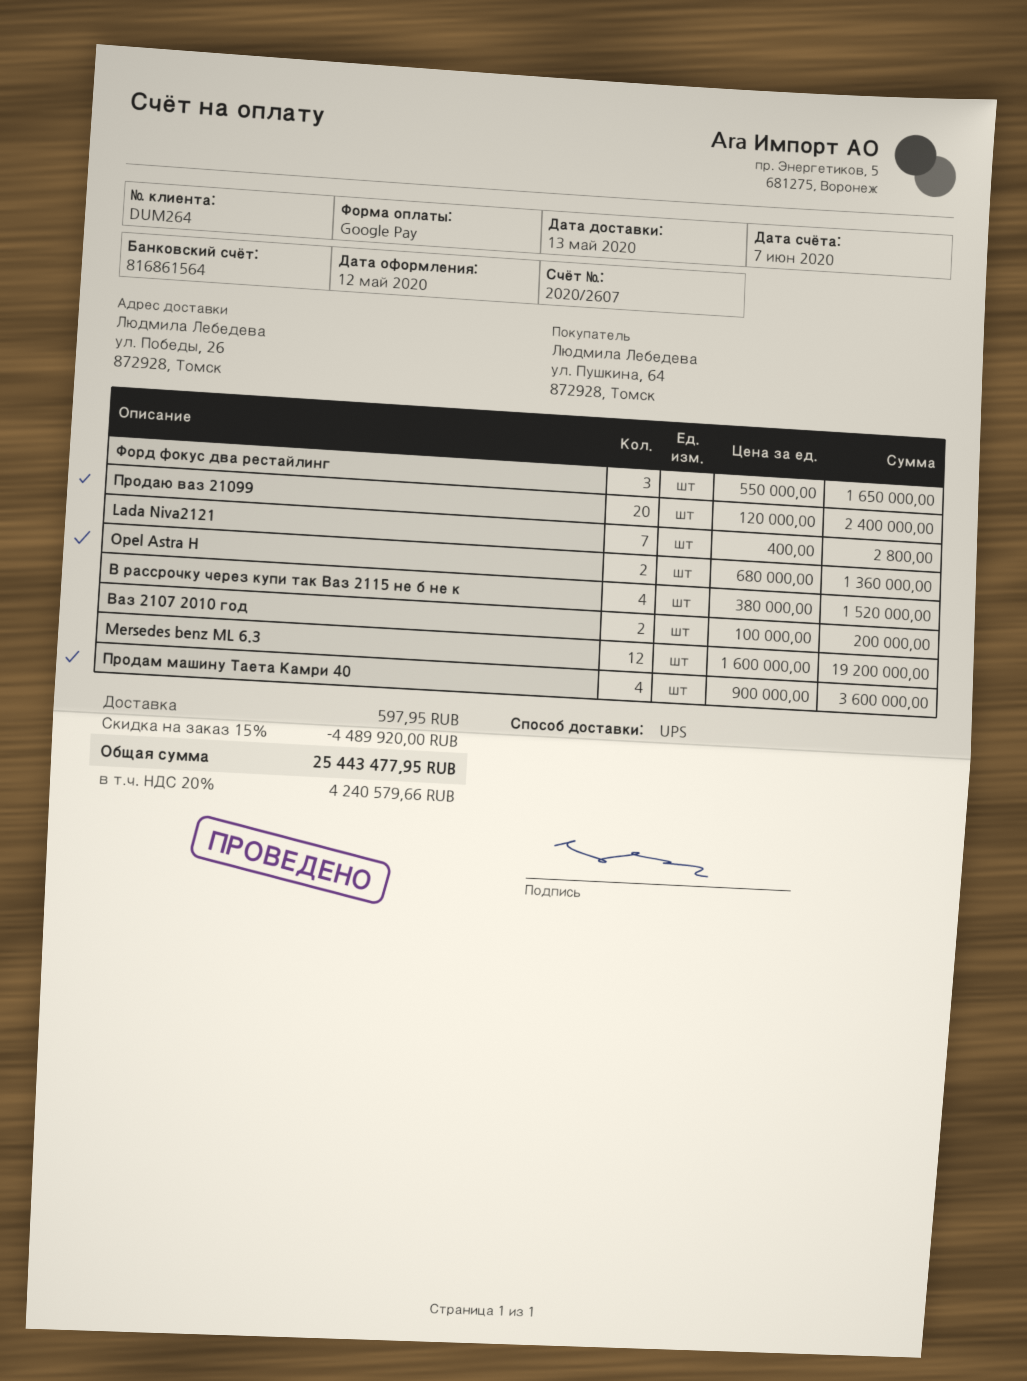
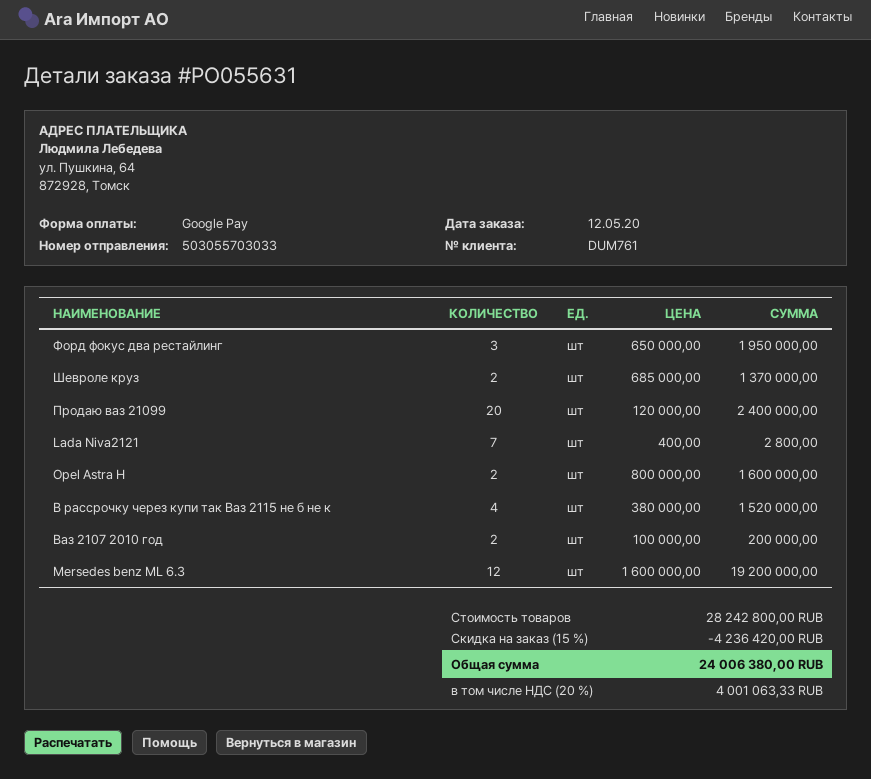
customer number: DUM264 -> DUM761
Форд фокус два рестайлинг: 3 x 550000.00 = 1650000.00 -> 3 x 650000.00 = 1950000.00
Opel Astra H: 2 x 680000.00 = 1360000.00 -> 2 x 800000.00 = 1600000.00
Продам машину Таета Камри 40: 4 x 900000.00 = 3600000.00 -> none
Шевроле круз: none -> 2 x 685000.00 = 1370000.00
discount: 15% = 4489920.00 -> 15% = 4236420.00
shipping: 597.95 -> none
tax: 20% = 4240579.66 -> 20% = 4001063.33
total: 25443477.95 -> 24006380.00

